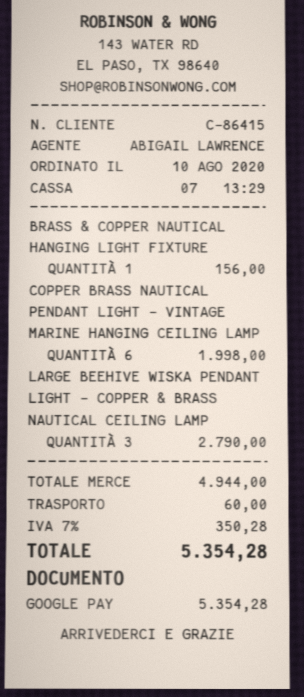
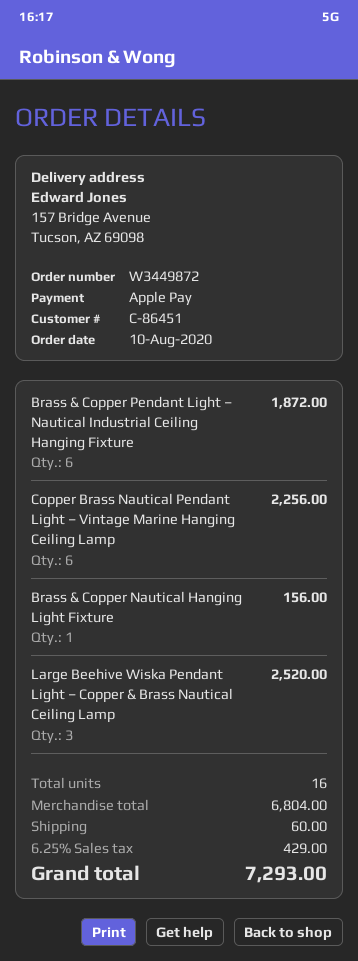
customer number: C-86415 -> C-86451
payment method: Google Pay -> Apple Pay
COPPER BRASS NAUTICAL PENDANT LIGHT – VINTAGE MARINE HANGING CEILING LAMP: 6 for 1998.00 -> 6 for 2256.00
LARGE BEEHIVE WISKA PENDANT LIGHT – COPPER & BRASS NAUTICAL CEILING LAMP: 3 for 2790.00 -> 3 for 2520.00
Brass & Copper Pendant Light – Nautical Industrial Ceiling Hanging Fixture: none -> 6 for 1872.00
subtotal: 4944.00 -> 6804.00
tax: 7% = 350.28 -> 6.25% = 429.00
total: 5354.28 -> 7293.00

